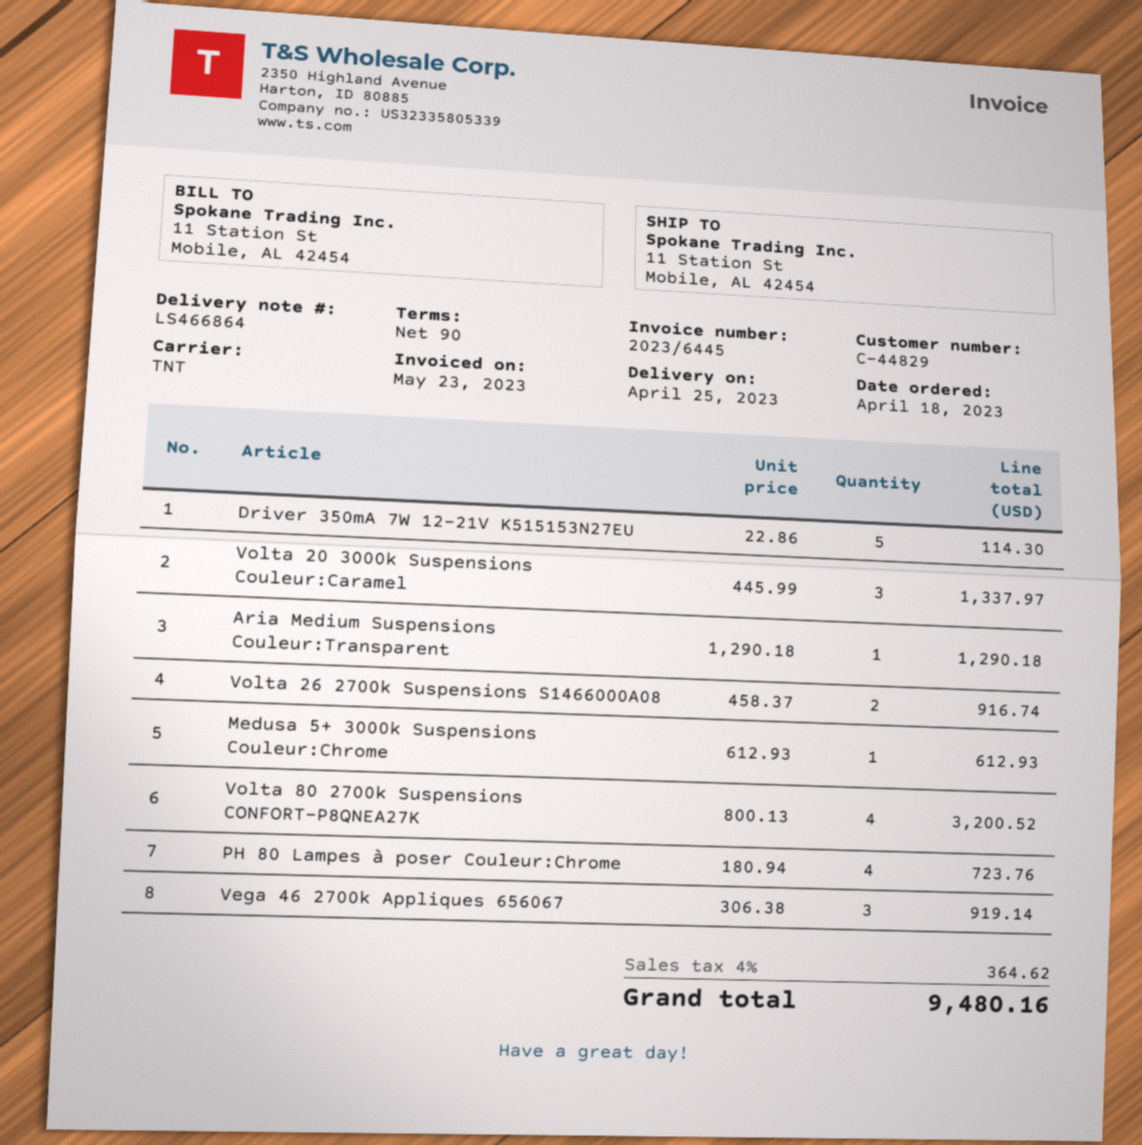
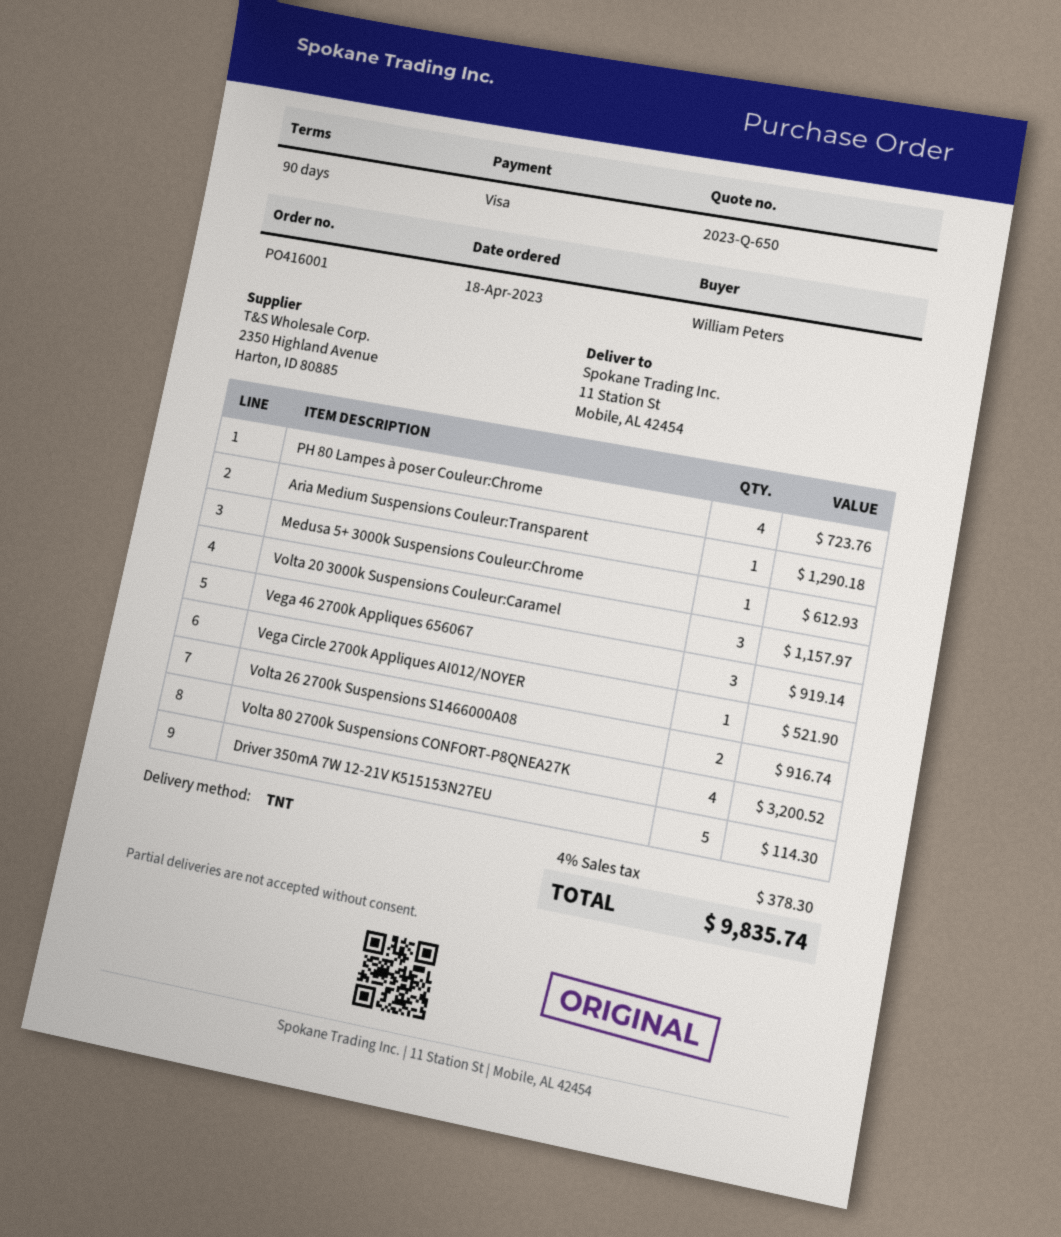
Volta 20 3000k Suspensions Couleur:Caramel: 3 for 1337.97 -> 3 for 1157.97
Vega Circle 2700k Appliques AI012/NOYER: none -> 1 for 521.90
tax: 4% = 364.62 -> 4% = 378.30
total: 9480.16 -> 9835.74

